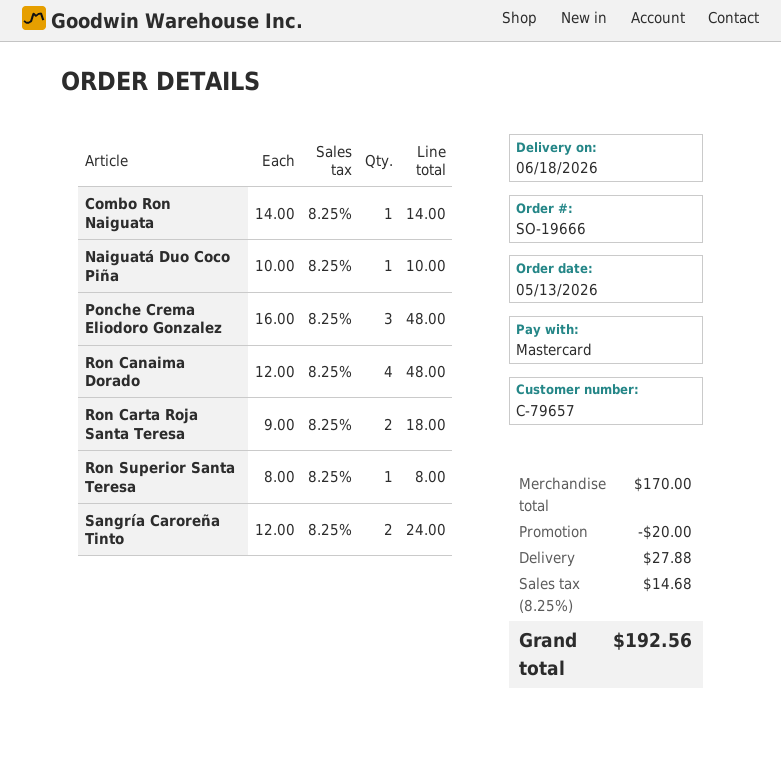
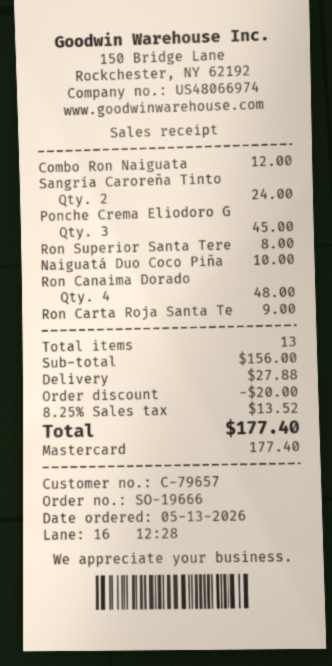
Combo Ron Naiguata: 1 for 14.00 -> 1 for 12.00
Ponche Crema Eliodoro Gonzalez: 3 for 48.00 -> 3 for 45.00
Ron Carta Roja Santa Teresa: 2 for 18.00 -> 1 for 9.00
subtotal: 170.00 -> 156.00
tax: 8.25% = 14.68 -> 8.25% = 13.52
total: 192.56 -> 177.40

